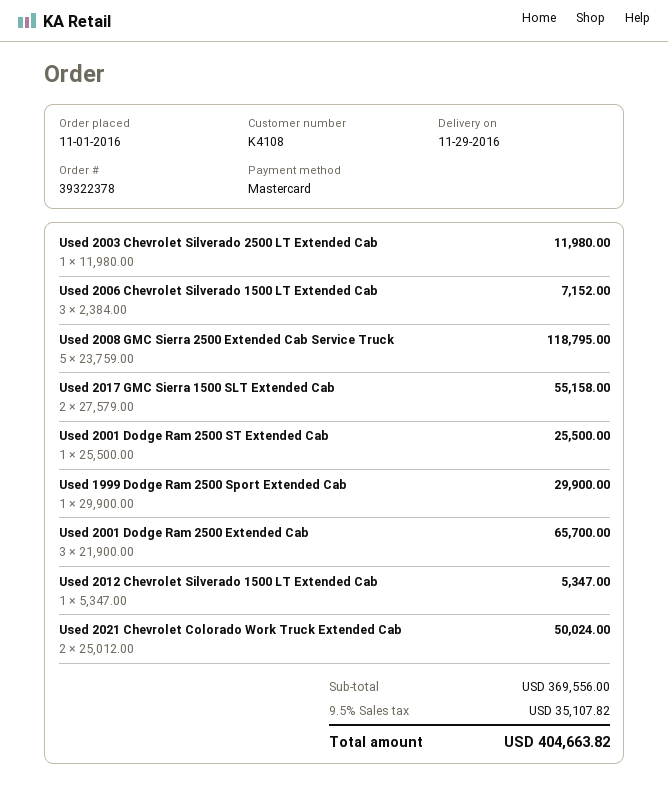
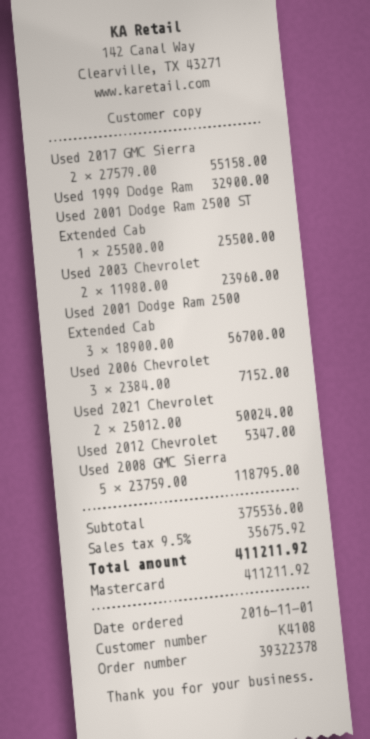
Used 2003 Chevrolet Silverado 2500 LT Extended Cab: 1 x 11980.00 = 11980.00 -> 2 x 11980.00 = 23960.00
Used 1999 Dodge Ram 2500 Sport Extended Cab: 1 x 29900.00 = 29900.00 -> 1 x 32900.00 = 32900.00
Used 2001 Dodge Ram 2500 Extended Cab: 3 x 21900.00 = 65700.00 -> 3 x 18900.00 = 56700.00
subtotal: 369556.00 -> 375536.00
tax: 9.5% = 35107.82 -> 9.5% = 35675.92
total: 404663.82 -> 411211.92

